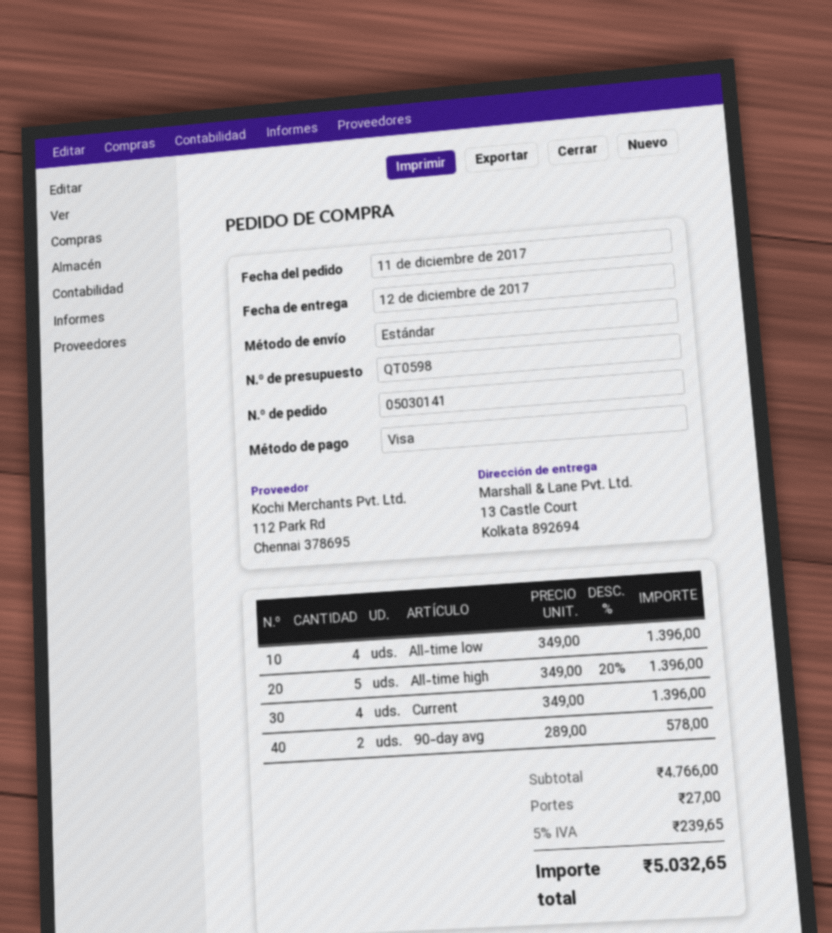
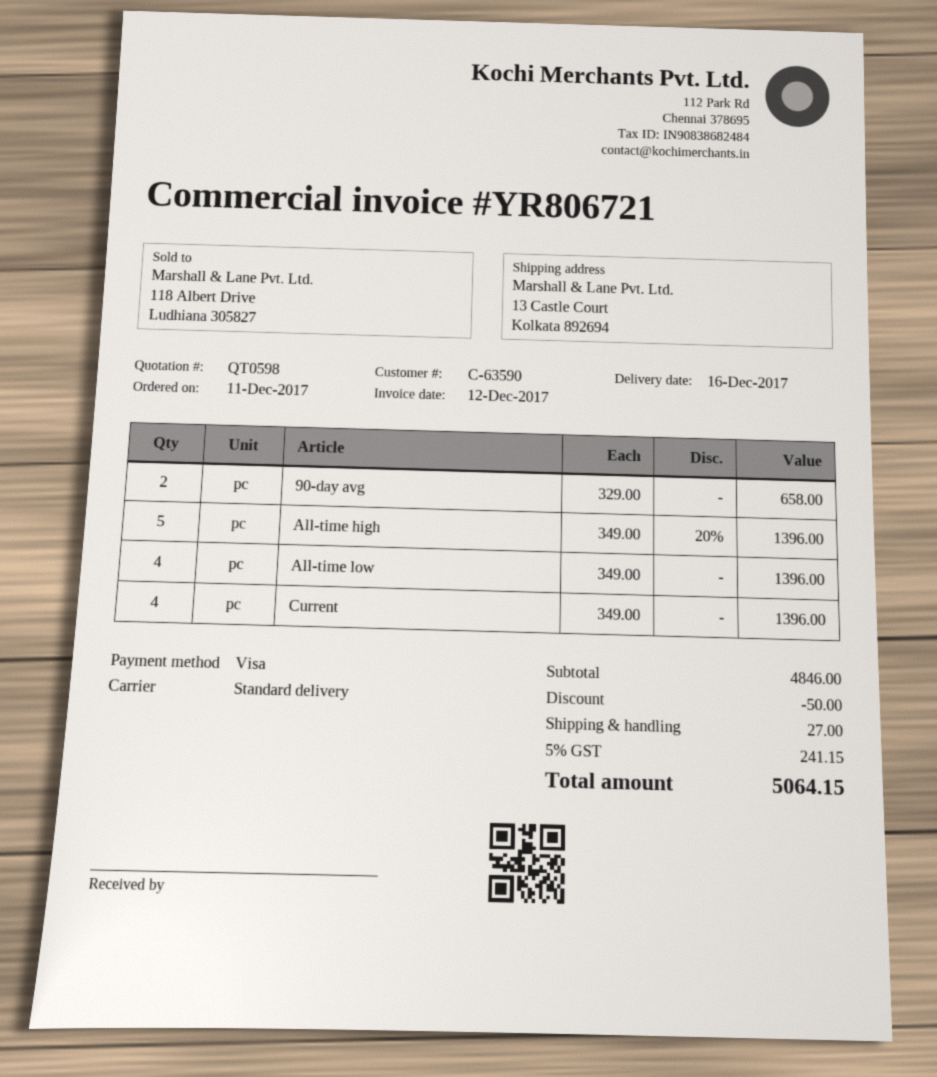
delivery date: 2017-12-12 -> 2017-12-16
90-day avg: 2 x 289.00 = 578.00 -> 2 x 329.00 = 658.00
subtotal: 4766.00 -> 4846.00
discount: none -> 50.00
tax: 5% = 239.65 -> 5% = 241.15
total: 5032.65 -> 5064.15

